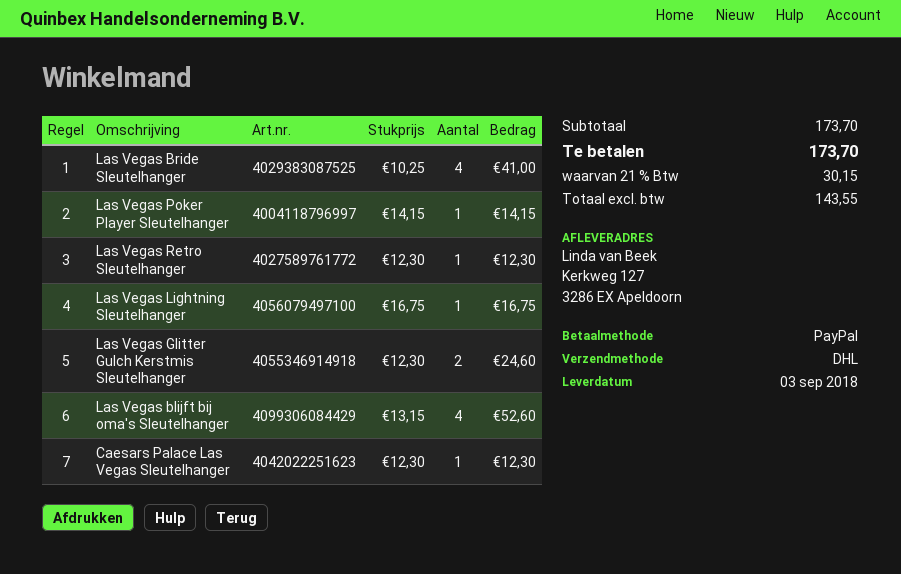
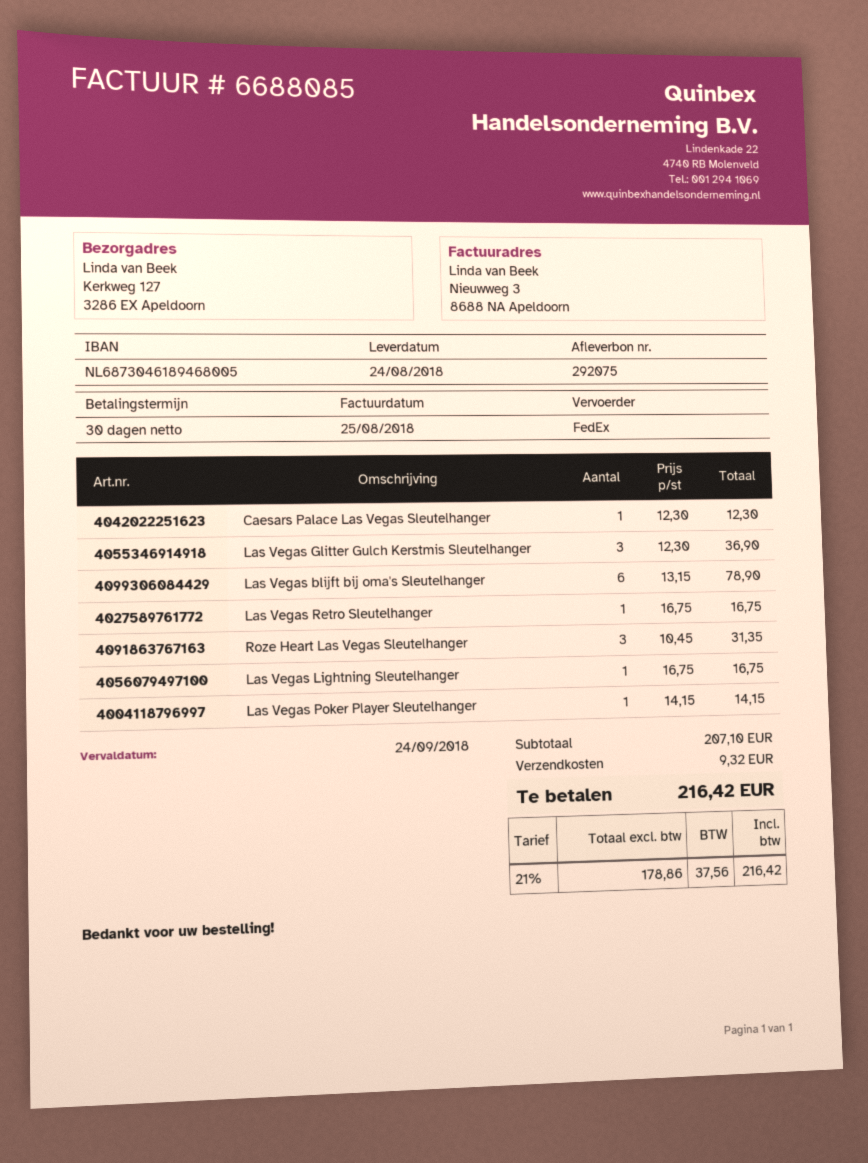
delivery date: 2018-09-03 -> 2018-08-24
shipping method: DHL -> FedEx
Las Vegas Bride Sleutelhanger: 4 x 10.25 = 41.00 -> none
Las Vegas Retro Sleutelhanger: 1 x 12.30 = 12.30 -> 1 x 16.75 = 16.75
Las Vegas Glitter Gulch Kerstmis Sleutelhanger: 2 x 12.30 = 24.60 -> 3 x 12.30 = 36.90
Las Vegas blijft bij oma's Sleutelhanger: 4 x 13.15 = 52.60 -> 6 x 13.15 = 78.90
Roze Heart Las Vegas Sleutelhanger: none -> 3 x 10.45 = 31.35
subtotal: 173.70 -> 207.10
shipping: none -> 9.32
net: 143.55 -> 178.86
tax: 21% = 30.15 -> 21% = 37.56
total: 173.70 -> 216.42

